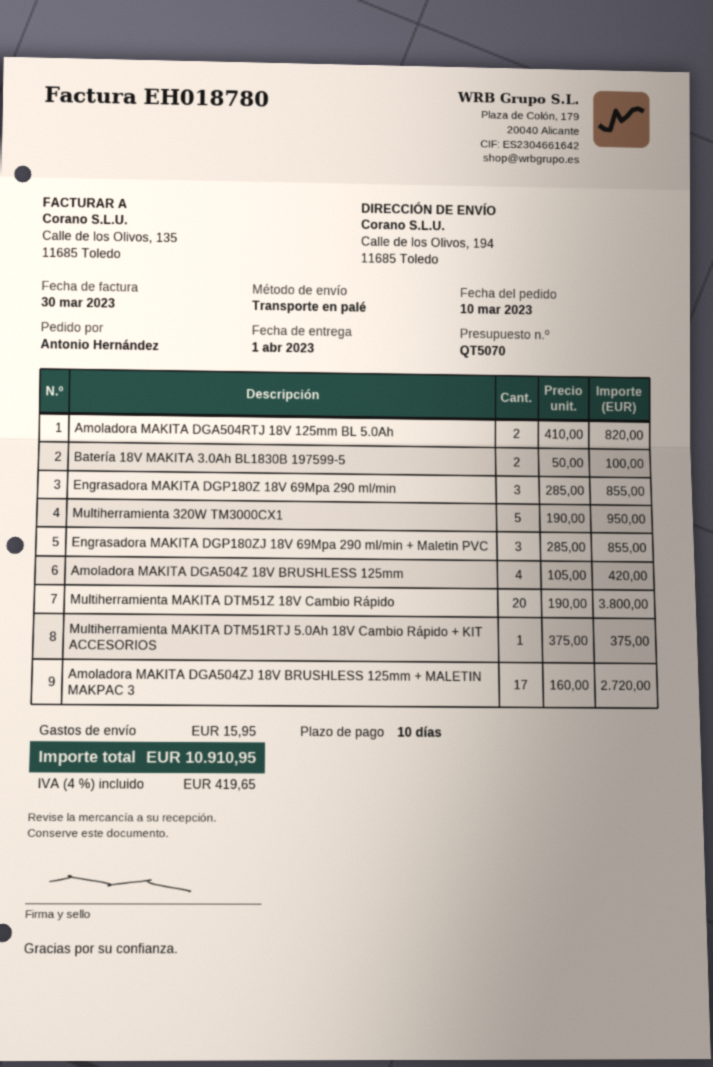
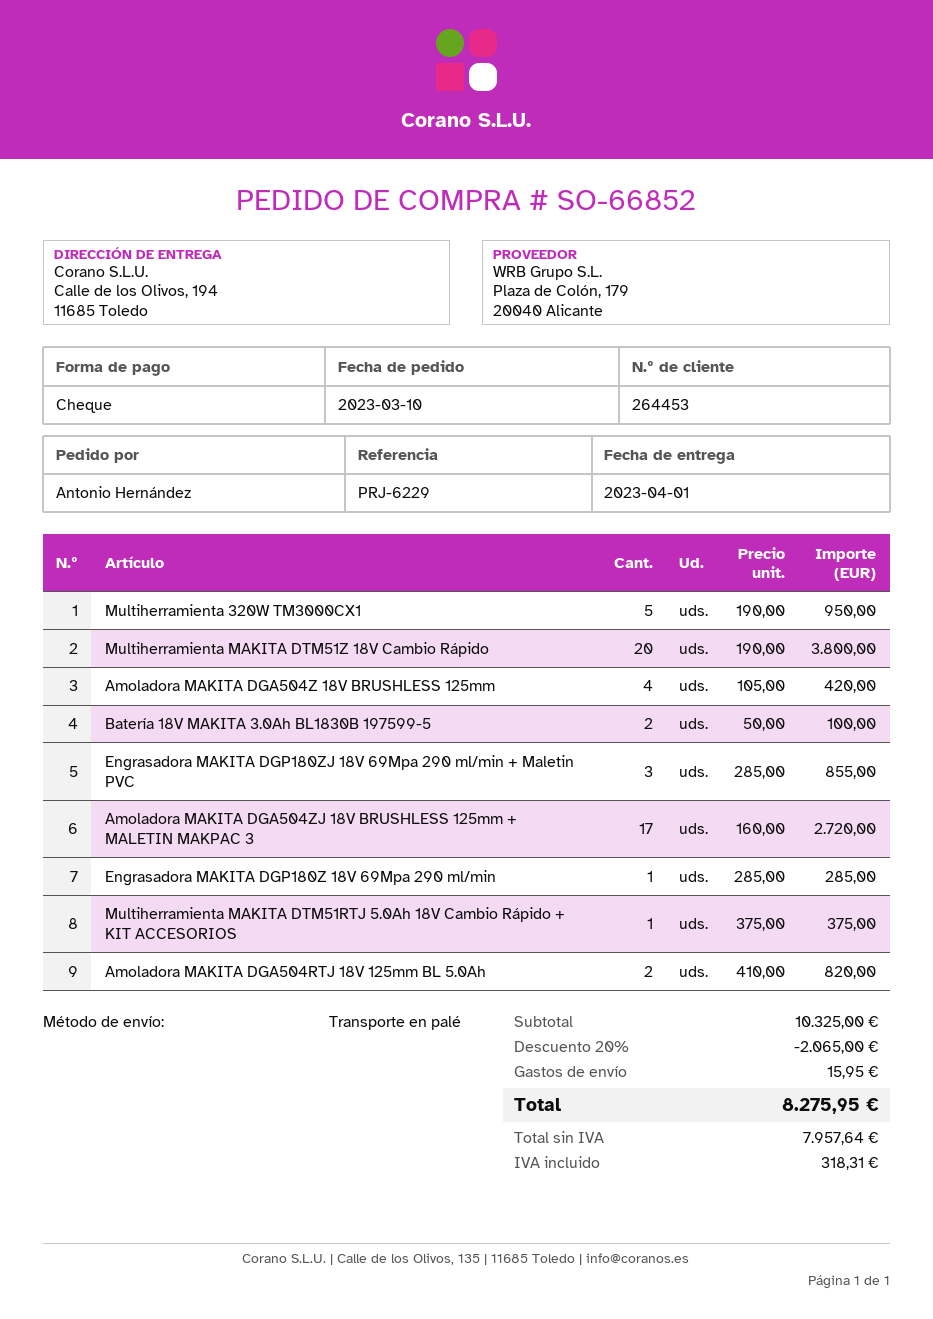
Engrasadora MAKITA DGP180Z 18V 69Mpa 290 ml/min: 3 x 285.00 = 855.00 -> 1 x 285.00 = 285.00
discount: none -> 20% = 2065.00
tax: 419.65 -> 318.31
total: 10910.95 -> 8275.95

